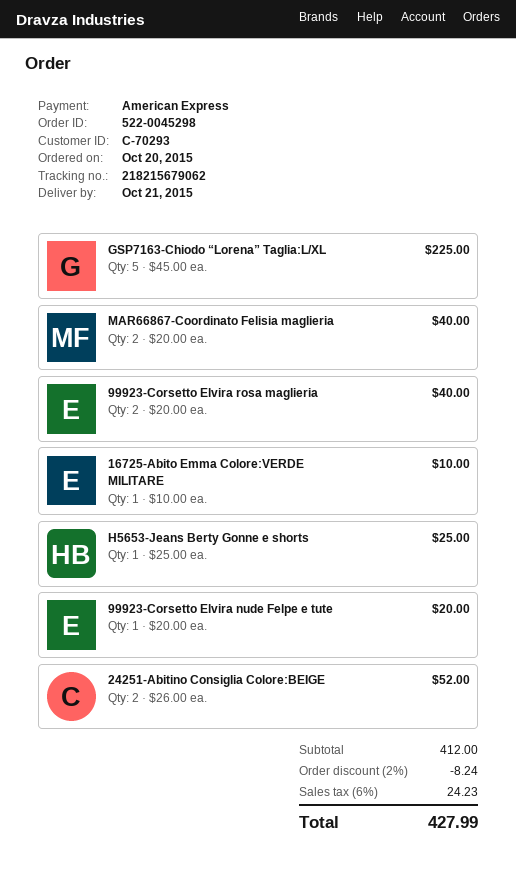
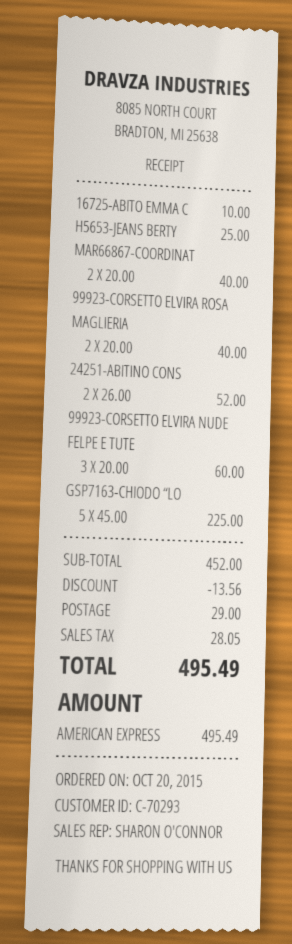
99923-Corsetto Elvira nude Felpe e tute: 1 x 20.00 = 20.00 -> 3 x 20.00 = 60.00
subtotal: 412.00 -> 452.00
discount: 8.24 -> 13.56
shipping: none -> 29.00
tax: 24.23 -> 28.05
total: 427.99 -> 495.49

